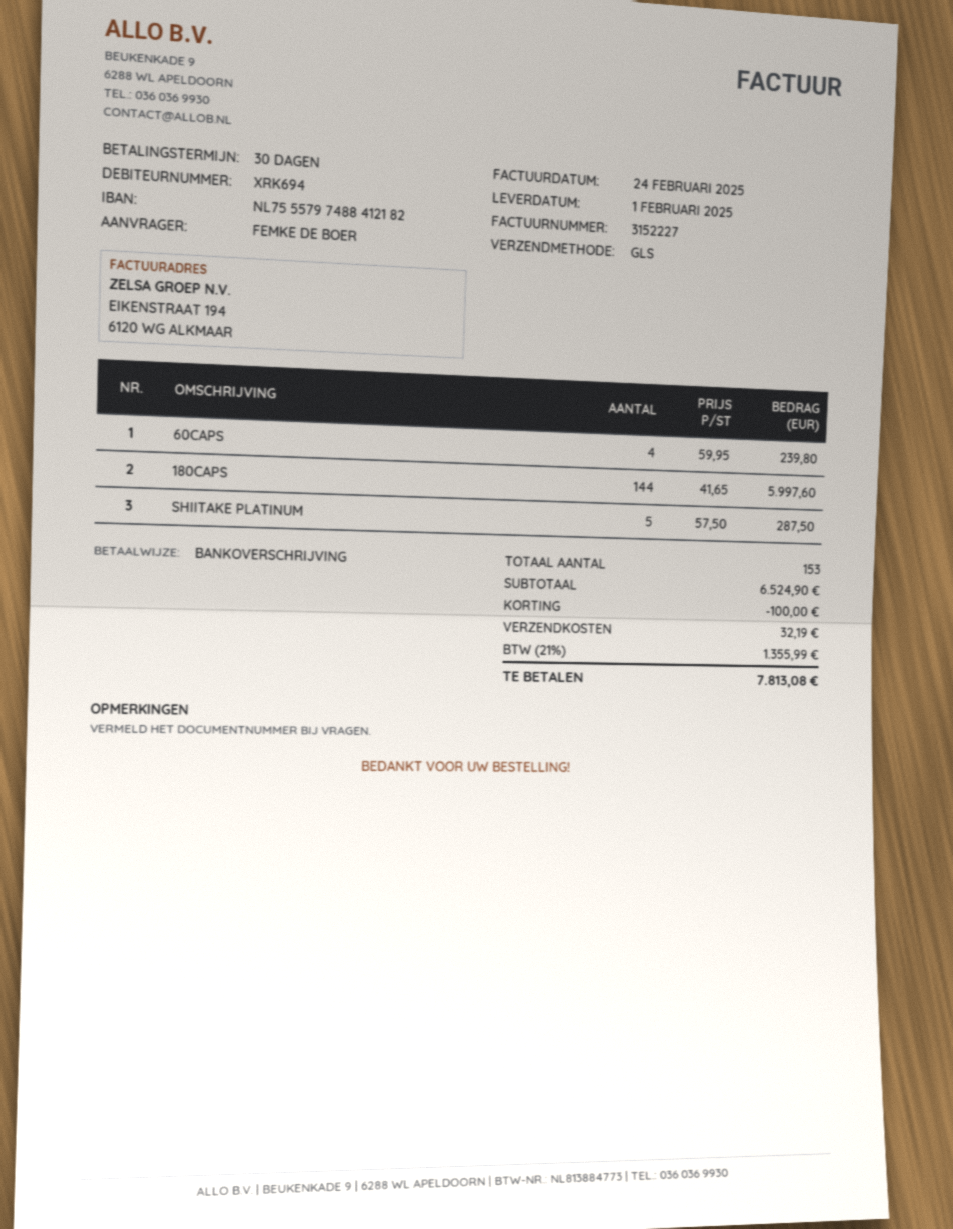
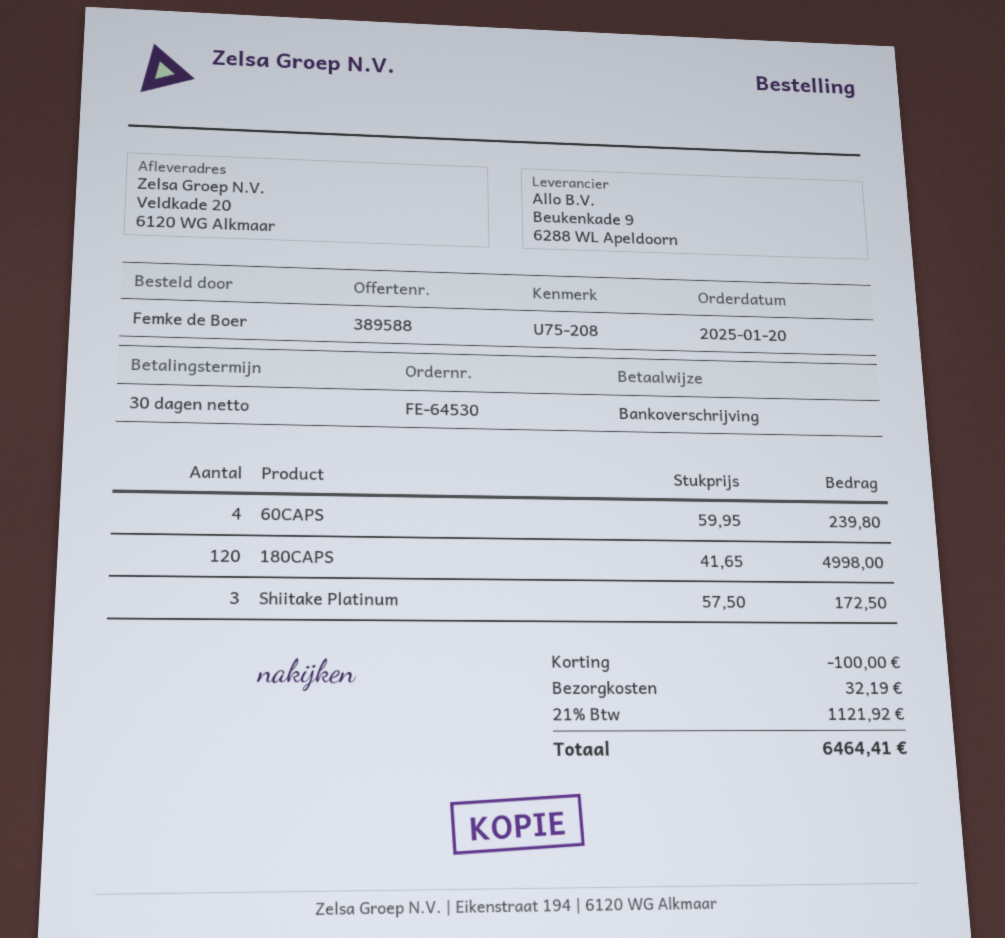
180CAPS: 144 x 41.65 = 5997.60 -> 120 x 41.65 = 4998.00
SHIITAKE PLATINUM: 5 x 57.50 = 287.50 -> 3 x 57.50 = 172.50
tax: 21% = 1355.99 -> 21% = 1121.92
total: 7813.08 -> 6464.41

